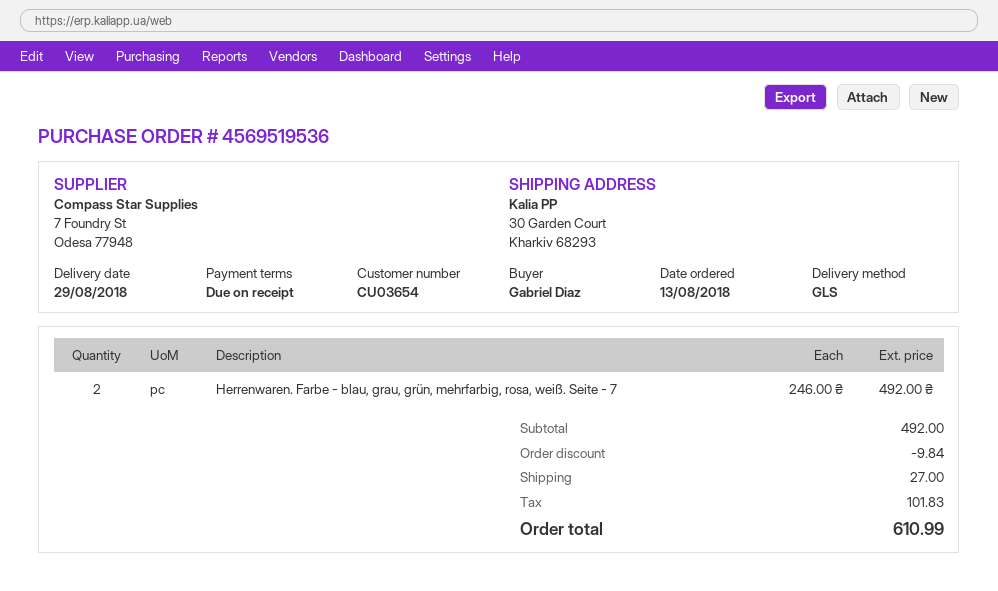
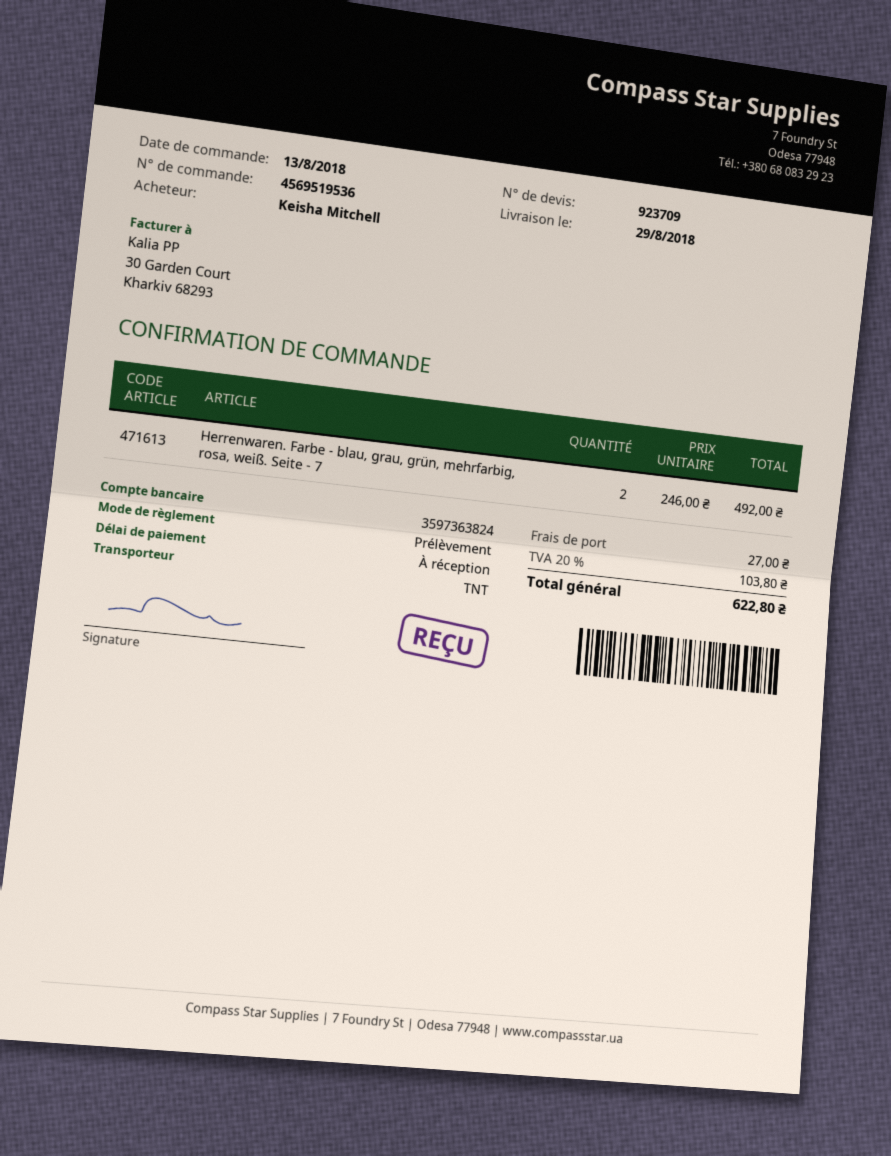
ordered by: Gabriel Diaz -> Keisha Mitchell
shipping method: GLS -> TNT
discount: 9.84 -> none
tax: 101.83 -> 103.80
total: 610.99 -> 622.80

